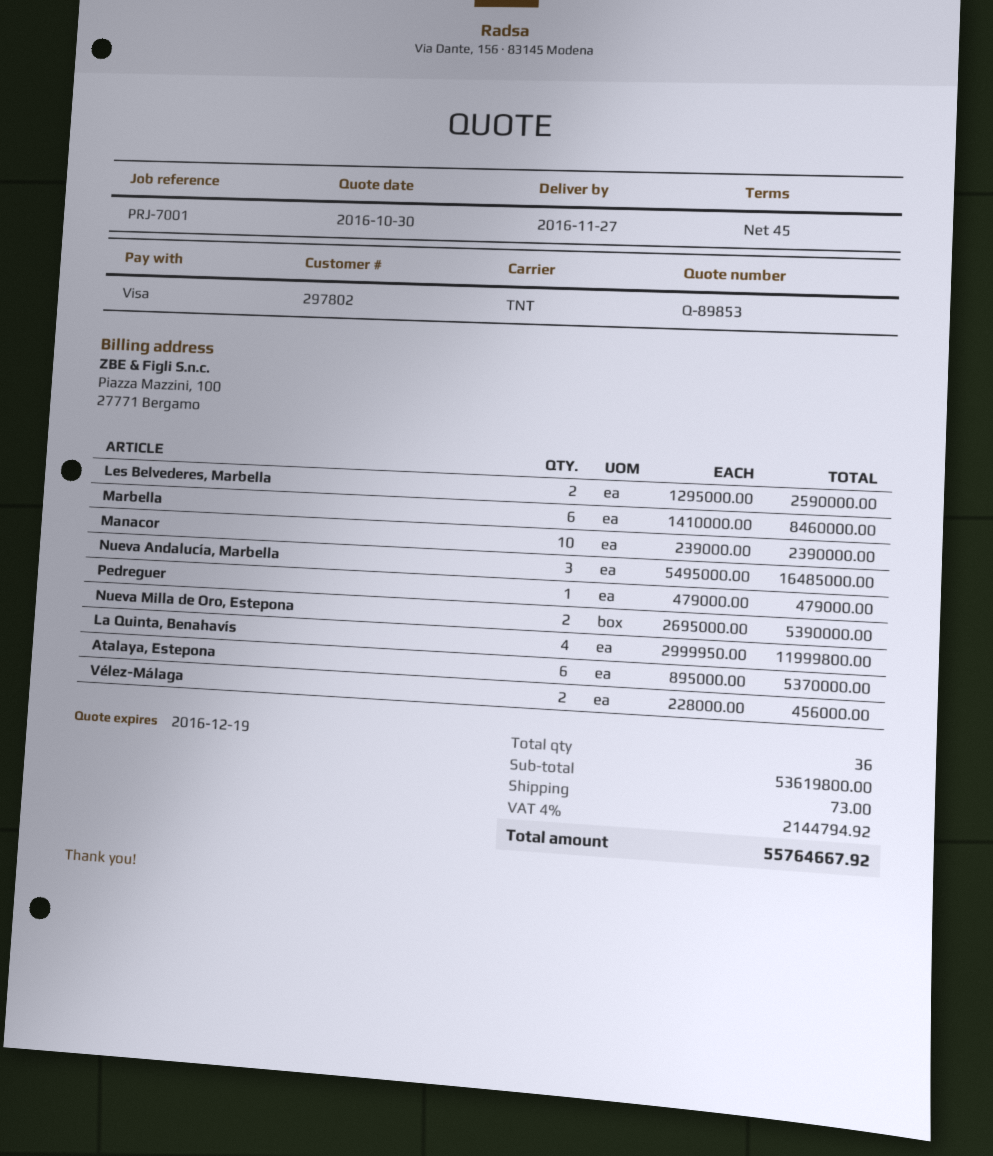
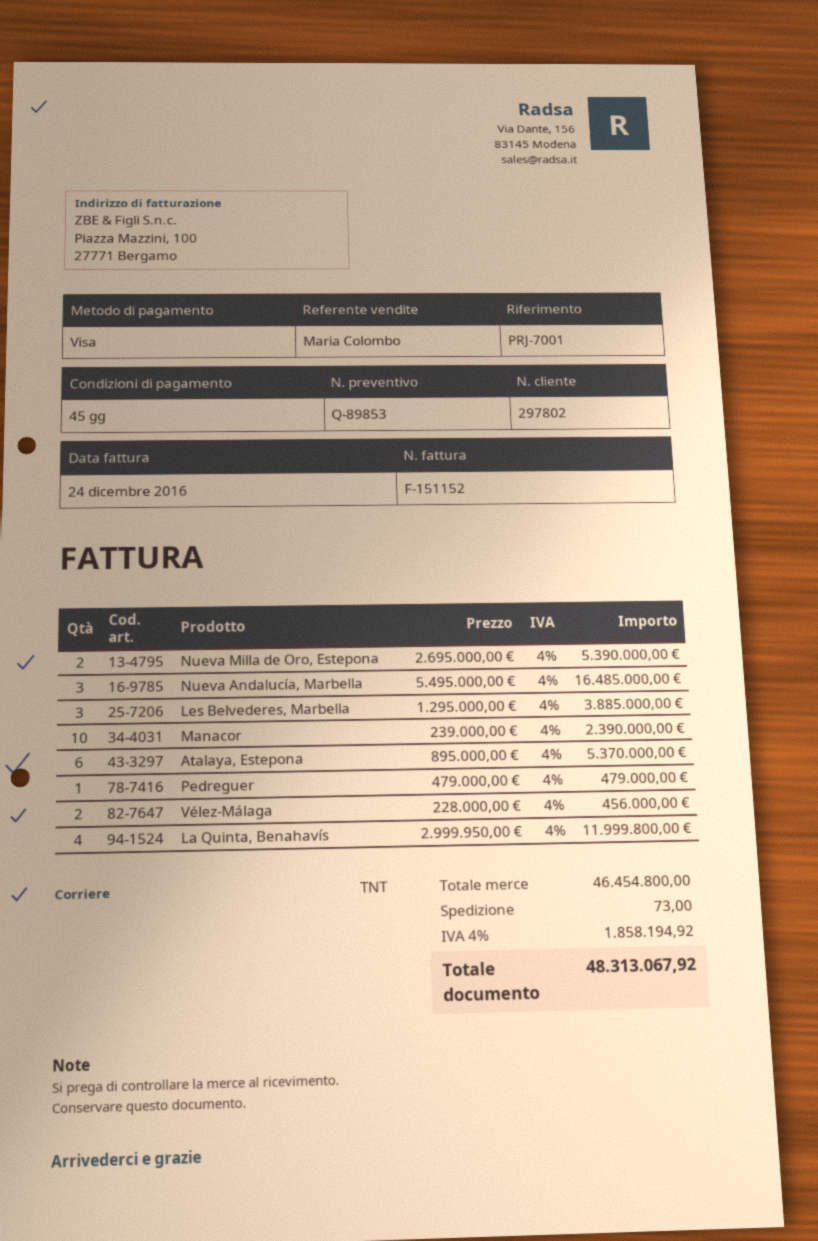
Les Belvederes, Marbella: 2 x 1295000.00 = 2590000.00 -> 3 x 1295000.00 = 3885000.00
Marbella: 6 x 1410000.00 = 8460000.00 -> none
subtotal: 53619800.00 -> 46454800.00
tax: 4% = 2144794.92 -> 4% = 1858194.92
total: 55764667.92 -> 48313067.92

